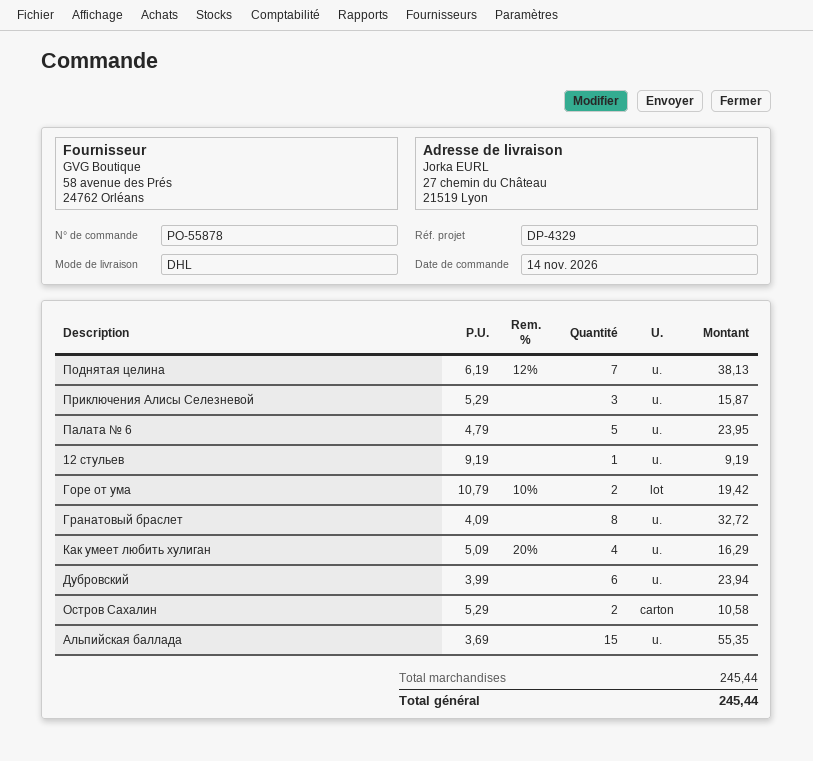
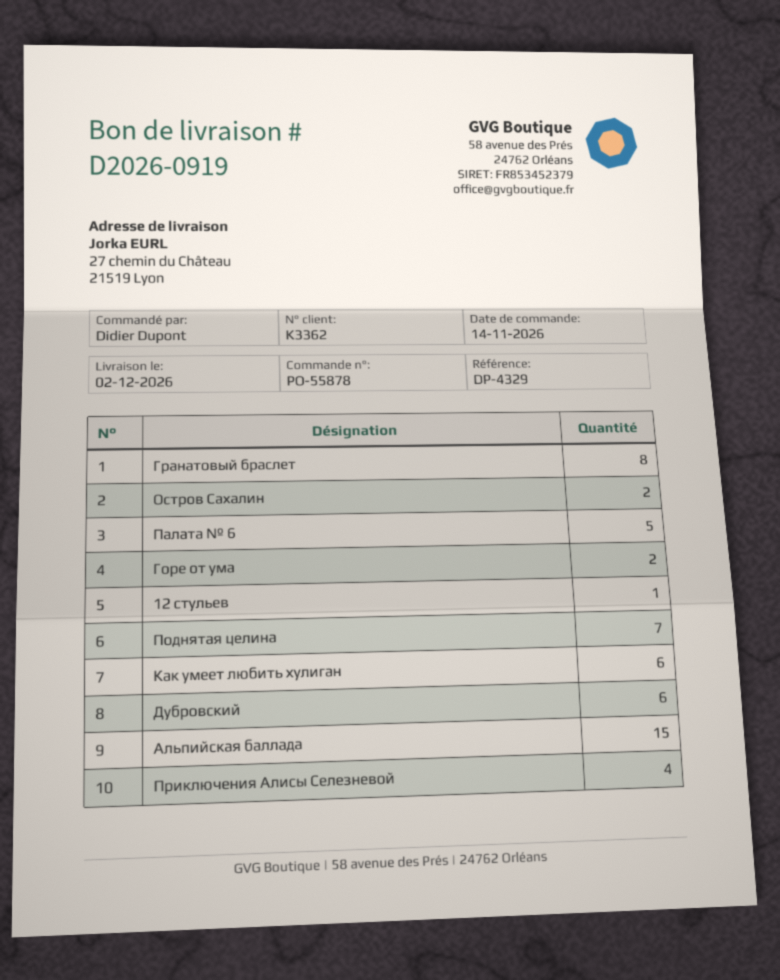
Приключения Алисы Селезневой: 3 -> 4
Как умеет любить хулиган: 4 -> 6

